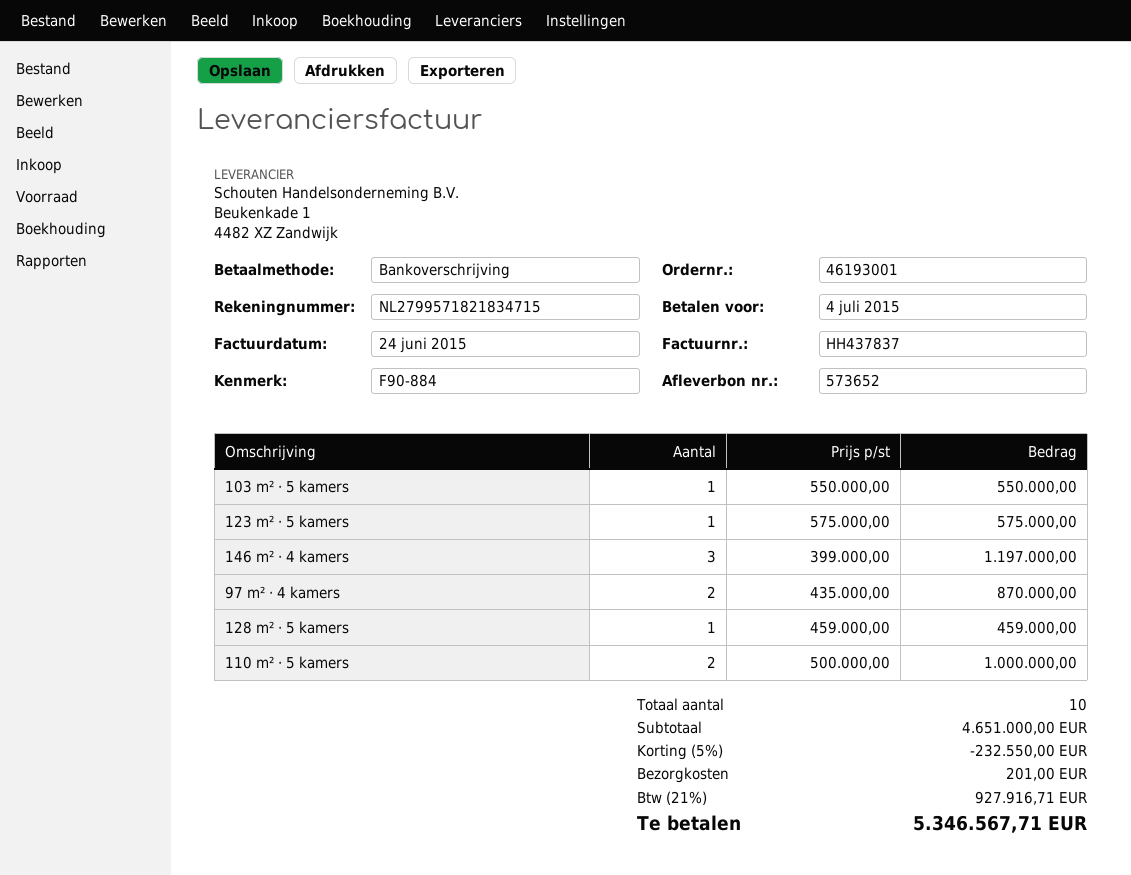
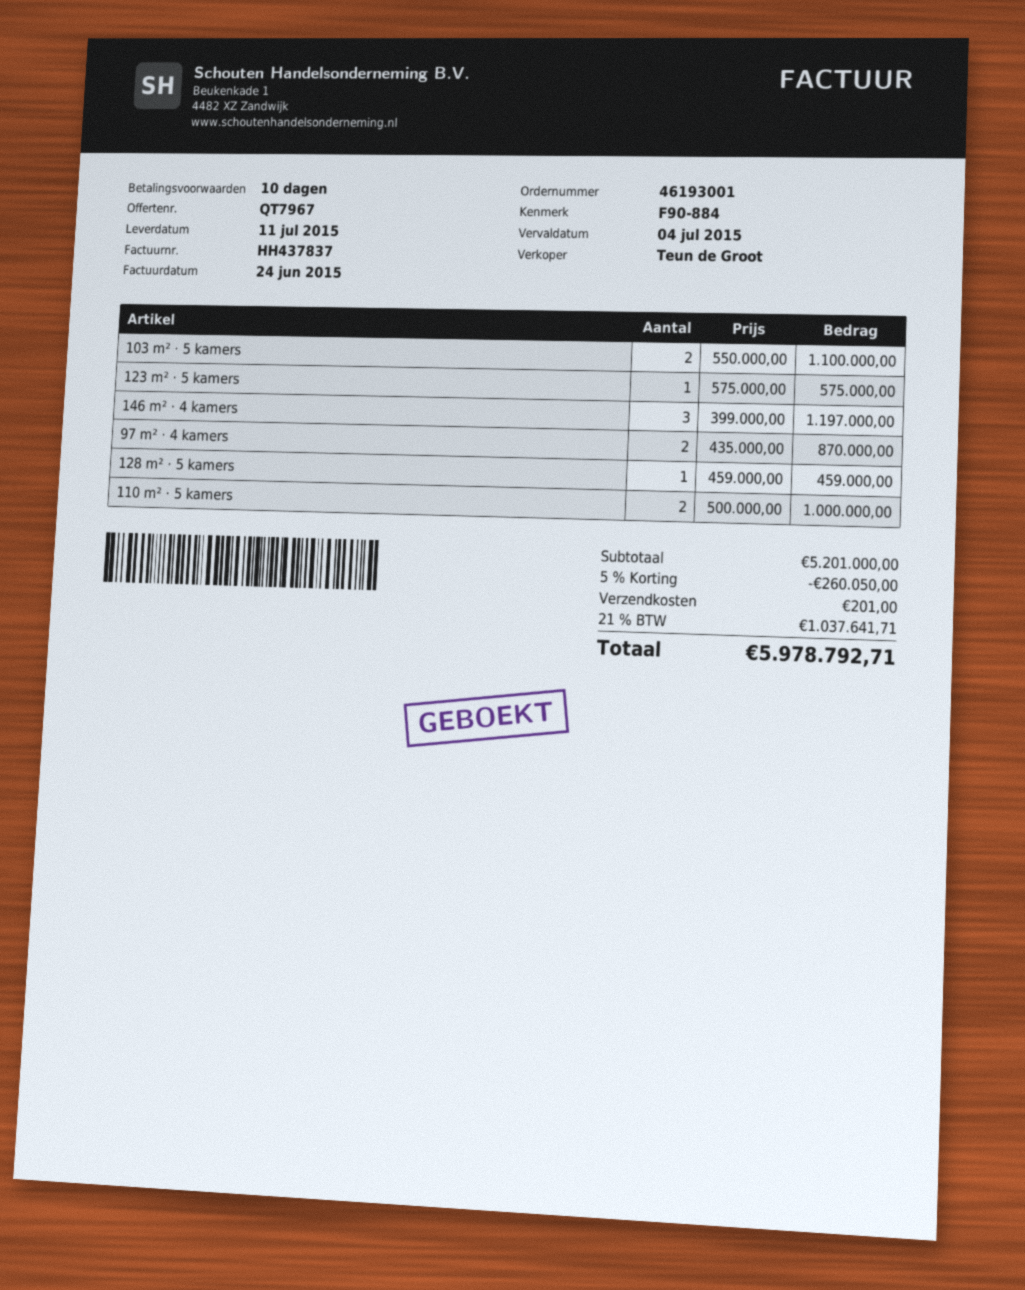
103 m² · 5 kamers: 1 x 550000.00 = 550000.00 -> 2 x 550000.00 = 1100000.00
subtotal: 4651000.00 -> 5201000.00
discount: 5% = 232550.00 -> 5% = 260050.00
tax: 21% = 927916.71 -> 21% = 1037641.71
total: 5346567.71 -> 5978792.71

